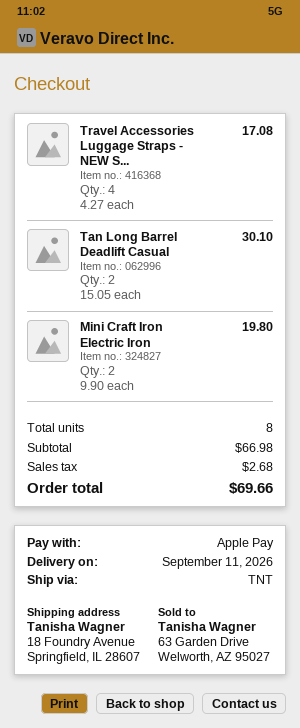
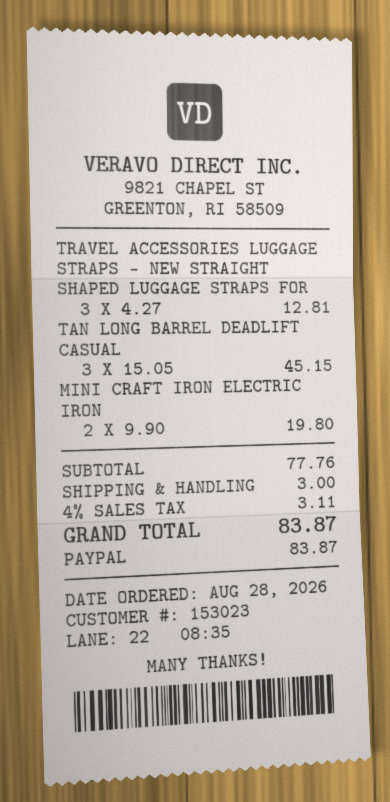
payment method: Apple Pay -> PayPal
Travel Accessories Luggage Straps - NEW S...: 4 x 4.27 = 17.08 -> 3 x 4.27 = 12.81
Tan Long Barrel Deadlift Casual: 2 x 15.05 = 30.10 -> 3 x 15.05 = 45.15
subtotal: 66.98 -> 77.76
shipping: none -> 3.00
tax: 2.68 -> 3.11
total: 69.66 -> 83.87

